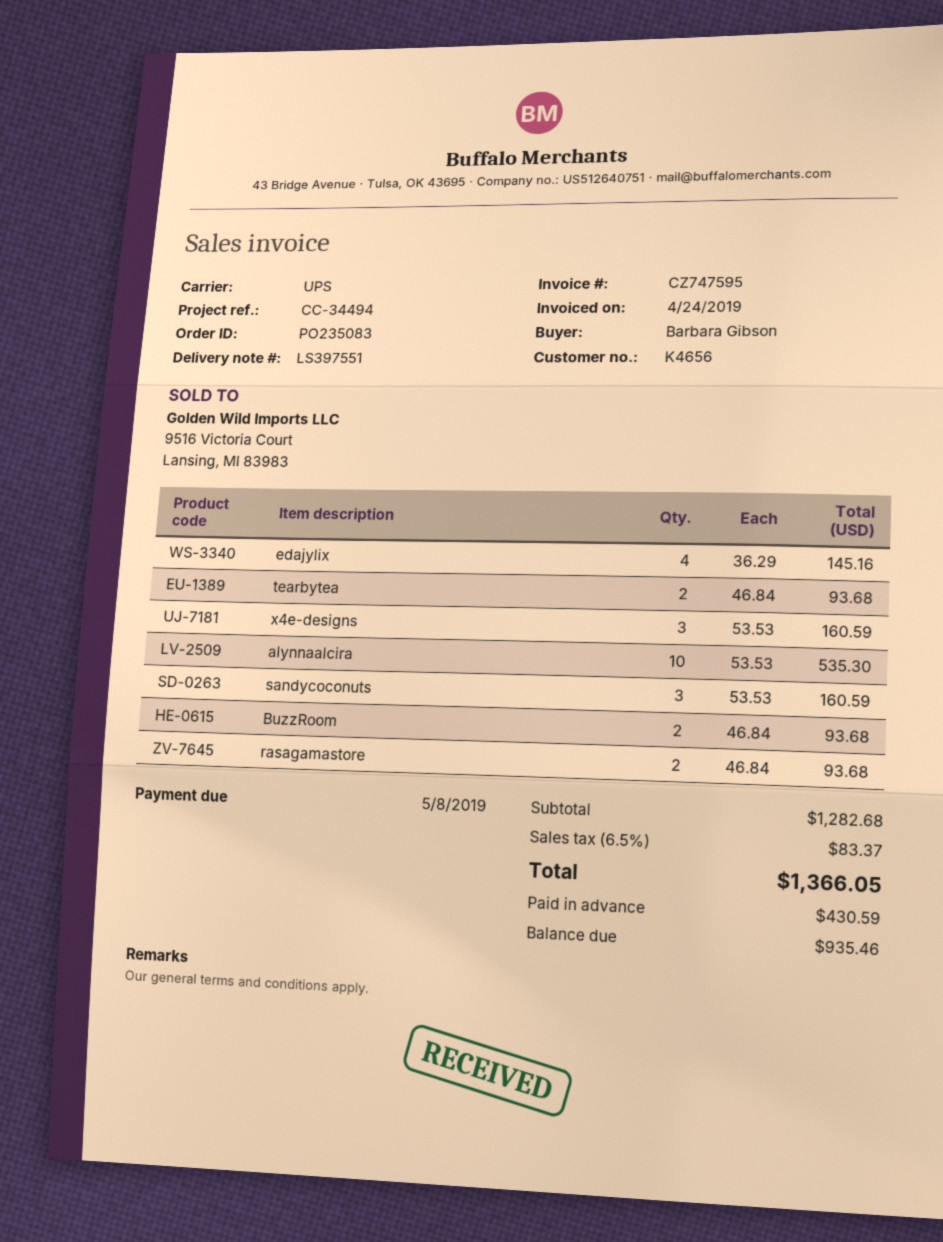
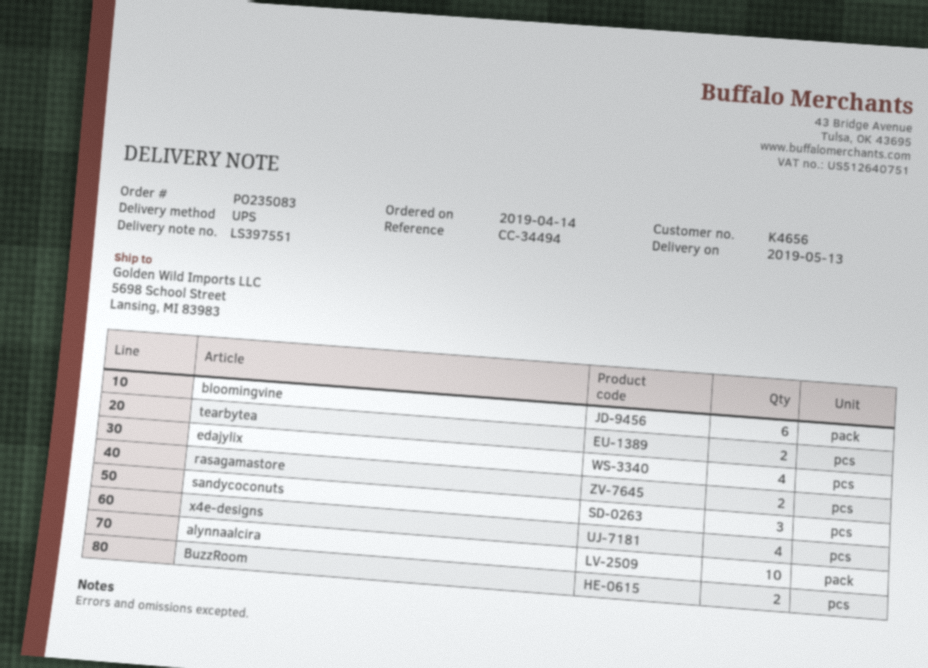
x4e-designs: 3 -> 4
bloomingvine: none -> 6

